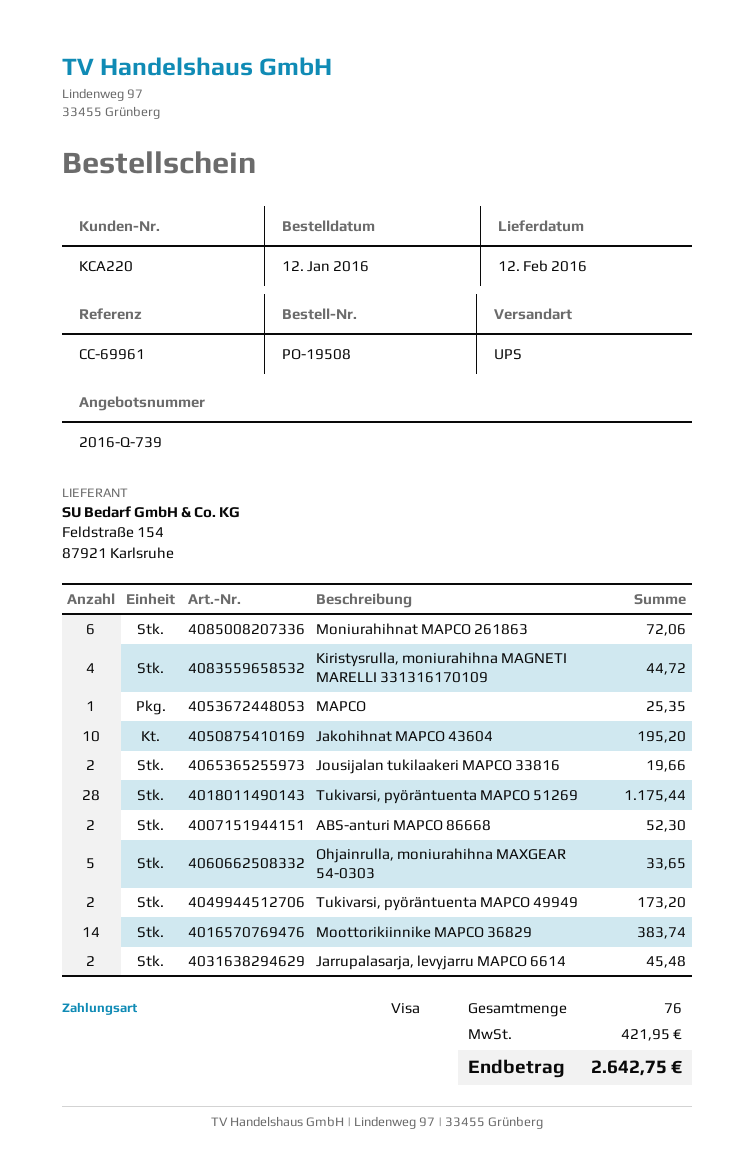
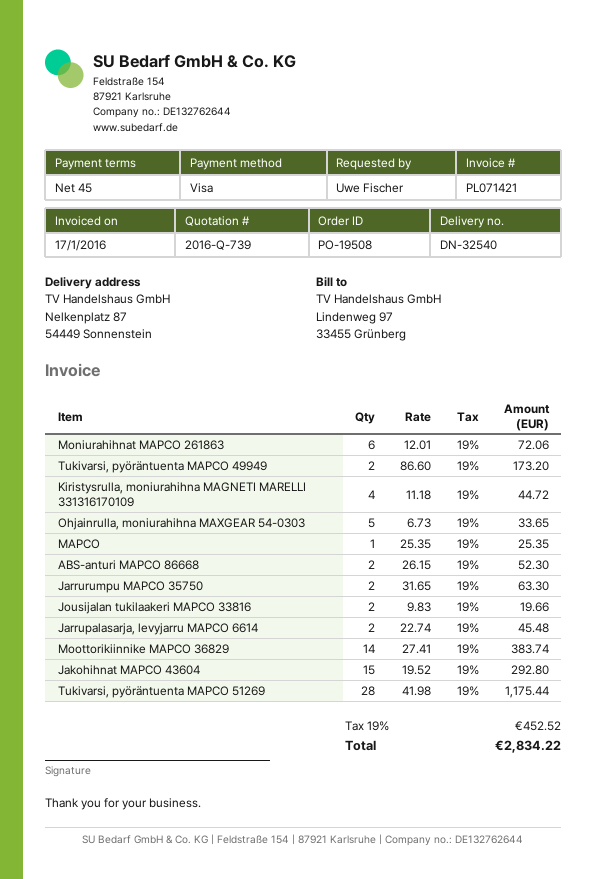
Jakohihnat MAPCO 43604: 10 for 195.20 -> 15 for 292.80
Jarrurumpu MAPCO 35750: none -> 2 for 63.30
tax: 421.95 -> 452.52
total: 2642.75 -> 2834.22

